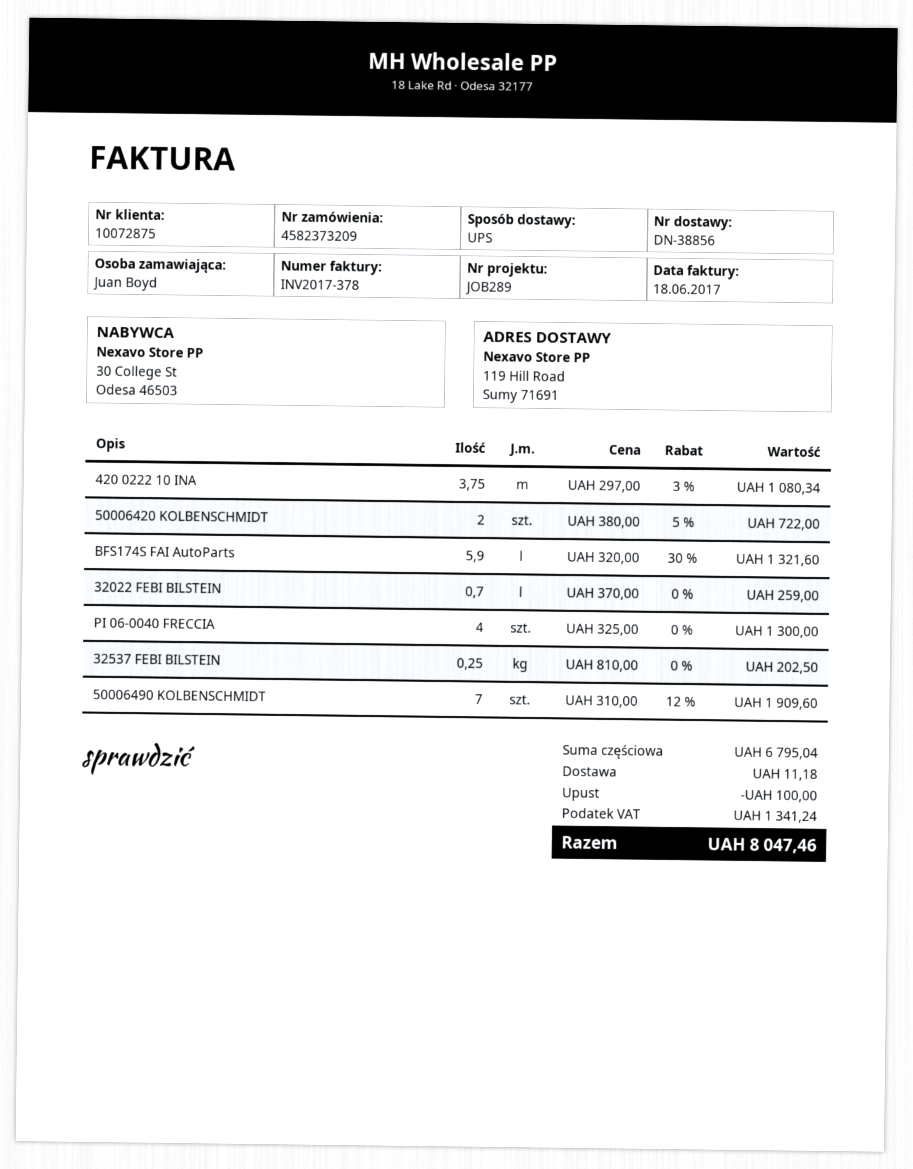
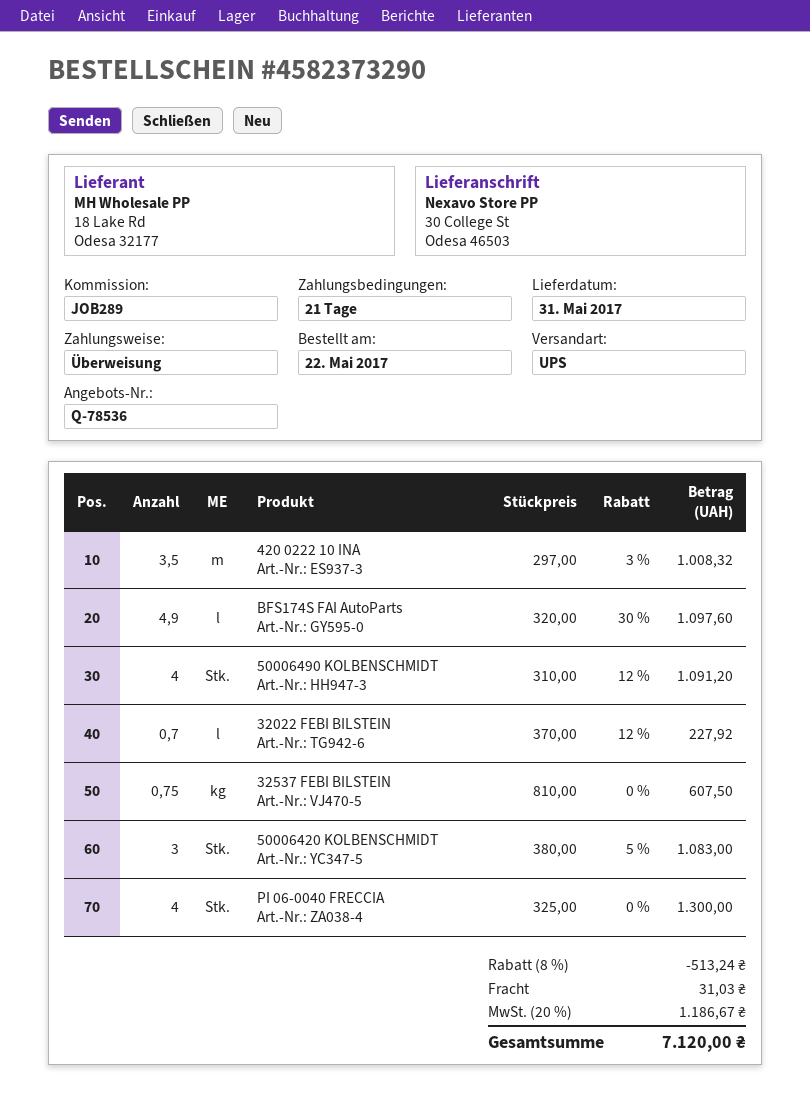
order number: 4582373209 -> 4582373290
ship to: 119 Hill Road, Sumy 71691 -> 30 College St, Odesa 46503
420 0222 10 INA: 3.75 x 297.00 - 3% = 1080.34 -> 3.5 x 297.00 - 3% = 1008.32
50006420 KOLBENSCHMIDT: 2 x 380.00 - 5% = 722.00 -> 3 x 380.00 - 5% = 1083.00
BFS174S FAI AutoParts: 5.9 x 320.00 - 30% = 1321.60 -> 4.9 x 320.00 - 30% = 1097.60
32022 FEBI BILSTEIN: 0.7 x 370.00 = 259.00 -> 0.7 x 370.00 - 12% = 227.92
32537 FEBI BILSTEIN: 0.25 x 810.00 = 202.50 -> 0.75 x 810.00 = 607.50
50006490 KOLBENSCHMIDT: 7 x 310.00 - 12% = 1909.60 -> 4 x 310.00 - 12% = 1091.20
discount: 100.00 -> 513.24
shipping: 11.18 -> 31.03
tax: 1341.24 -> 1186.67
total: 8047.46 -> 7120.00

